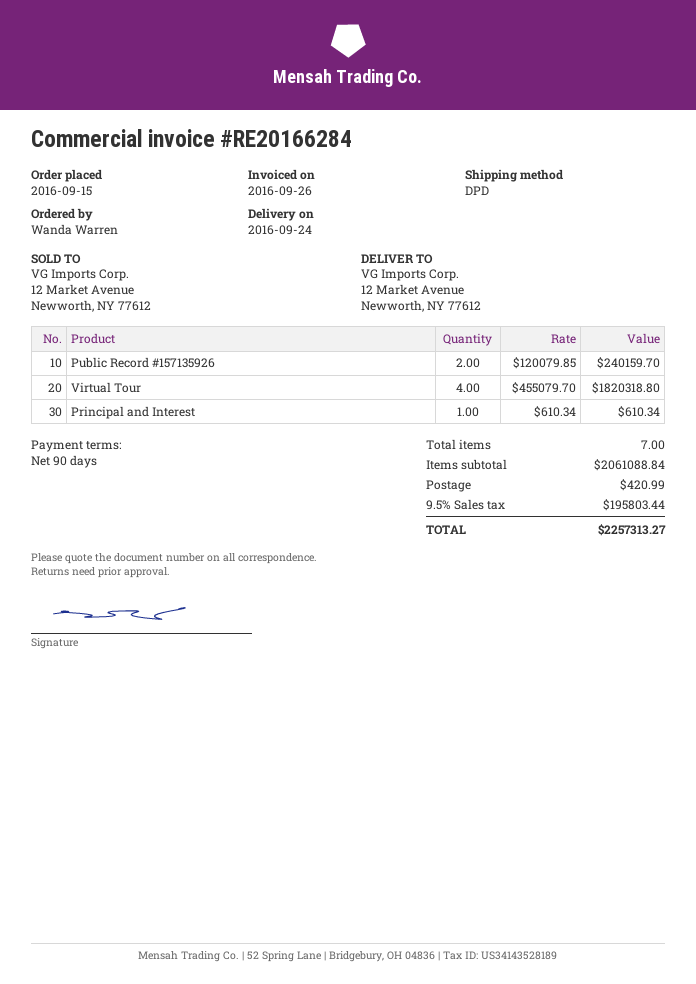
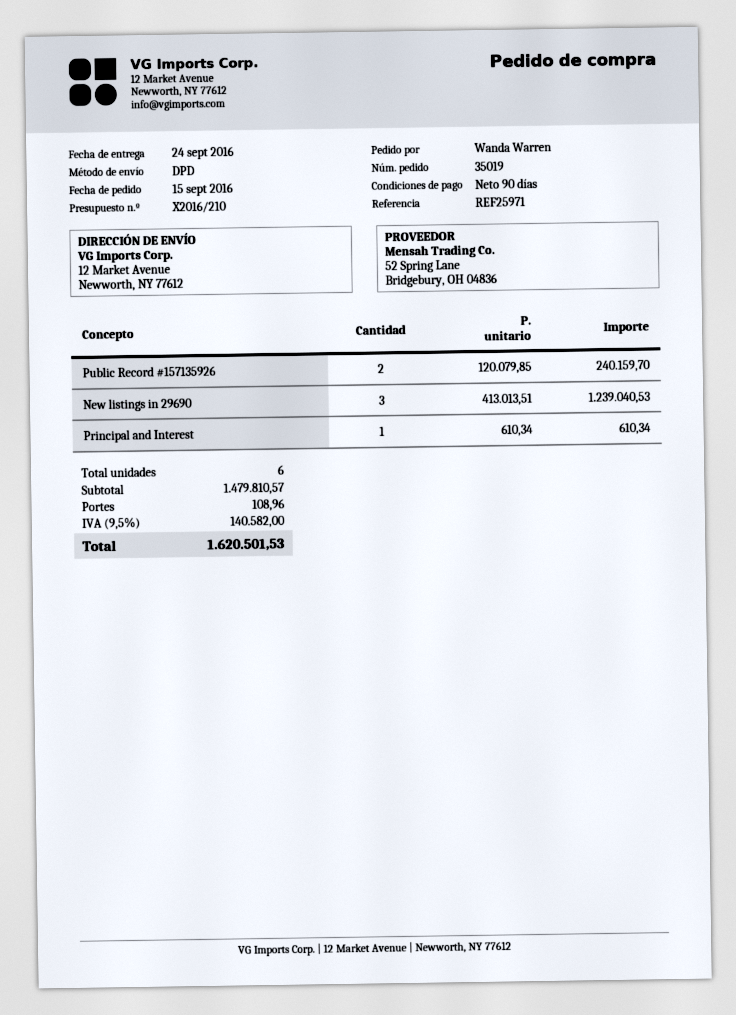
Virtual Tour: 4 x 455079.70 = 1820318.80 -> none
New listings in 29690: none -> 3 x 413013.51 = 1239040.53
total quantity: 7 -> 6
subtotal: 2061088.84 -> 1479810.57
shipping: 420.99 -> 108.96
tax: 9.5% = 195803.44 -> 9.5% = 140582.00
total: 2257313.27 -> 1620501.53

